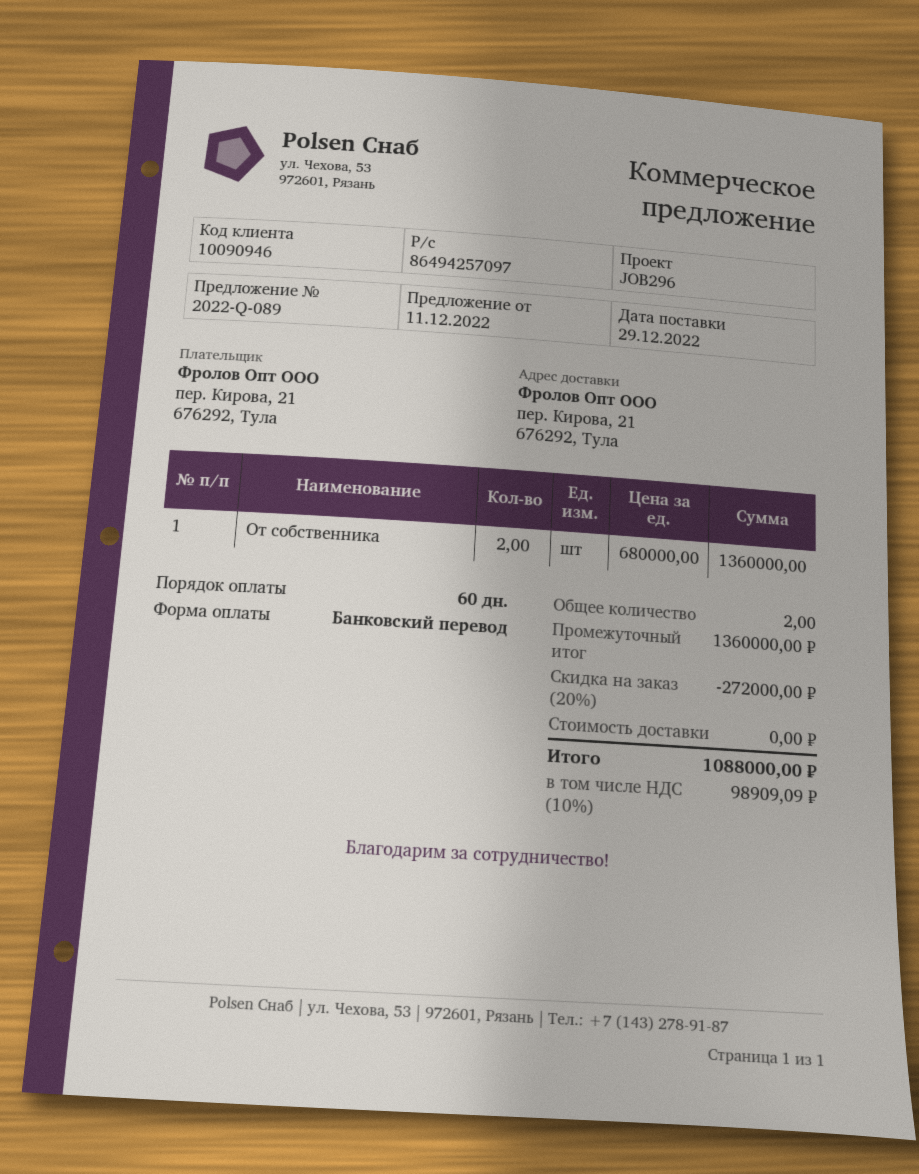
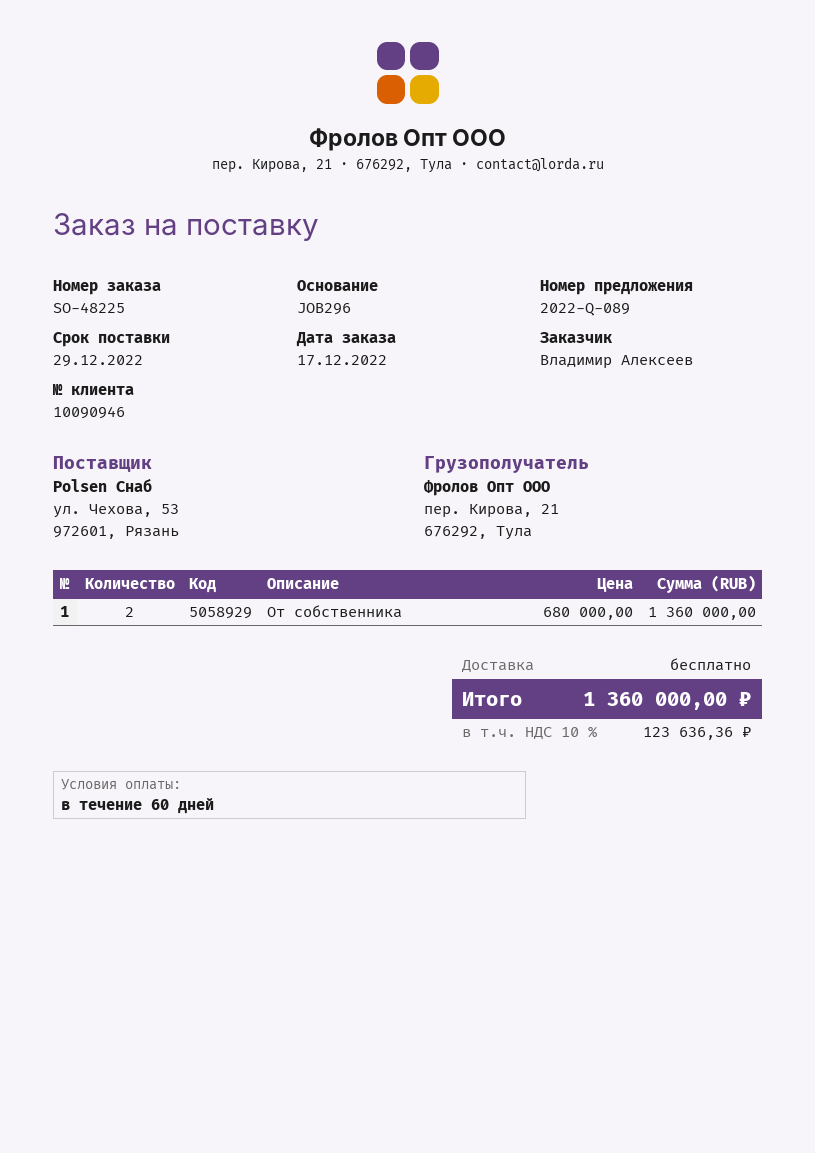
discount: 20% = 272000.00 -> none
tax: 10% = 98909.09 -> 10% = 123636.36
total: 1088000.00 -> 1360000.00

